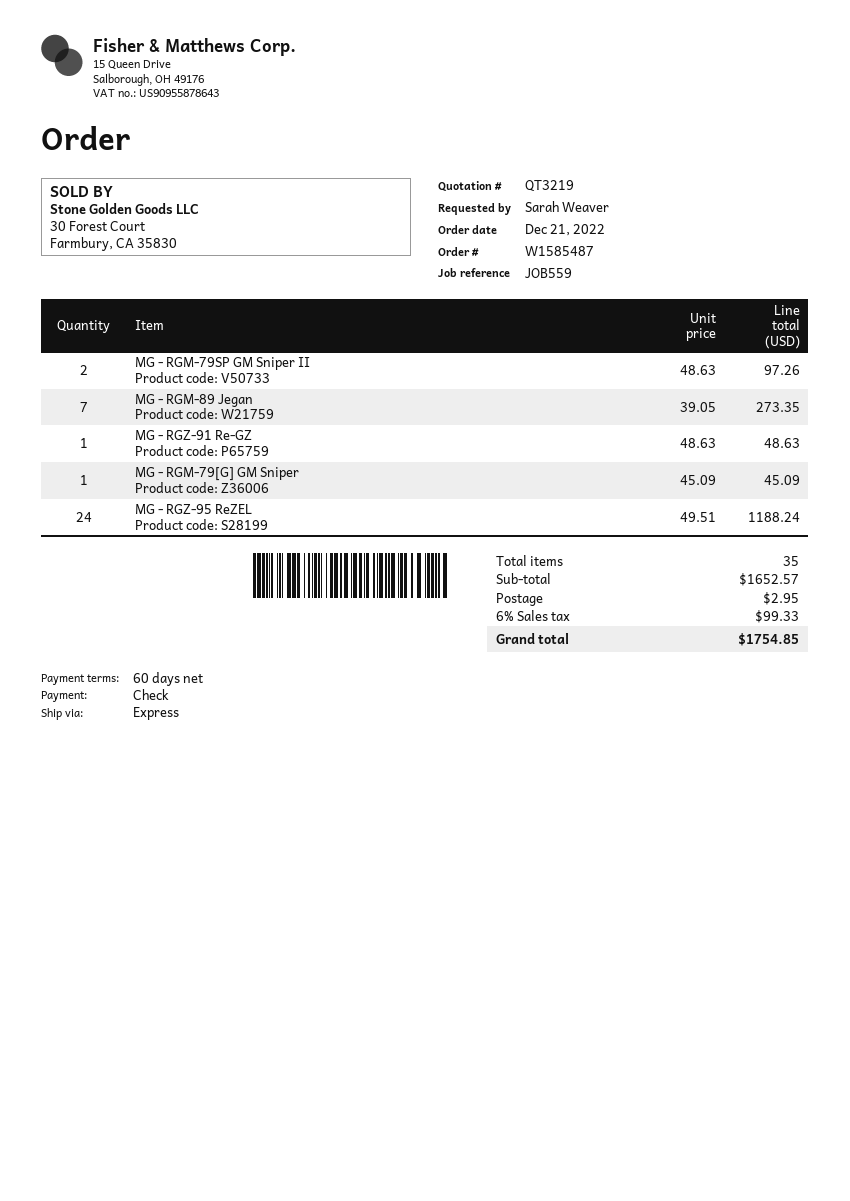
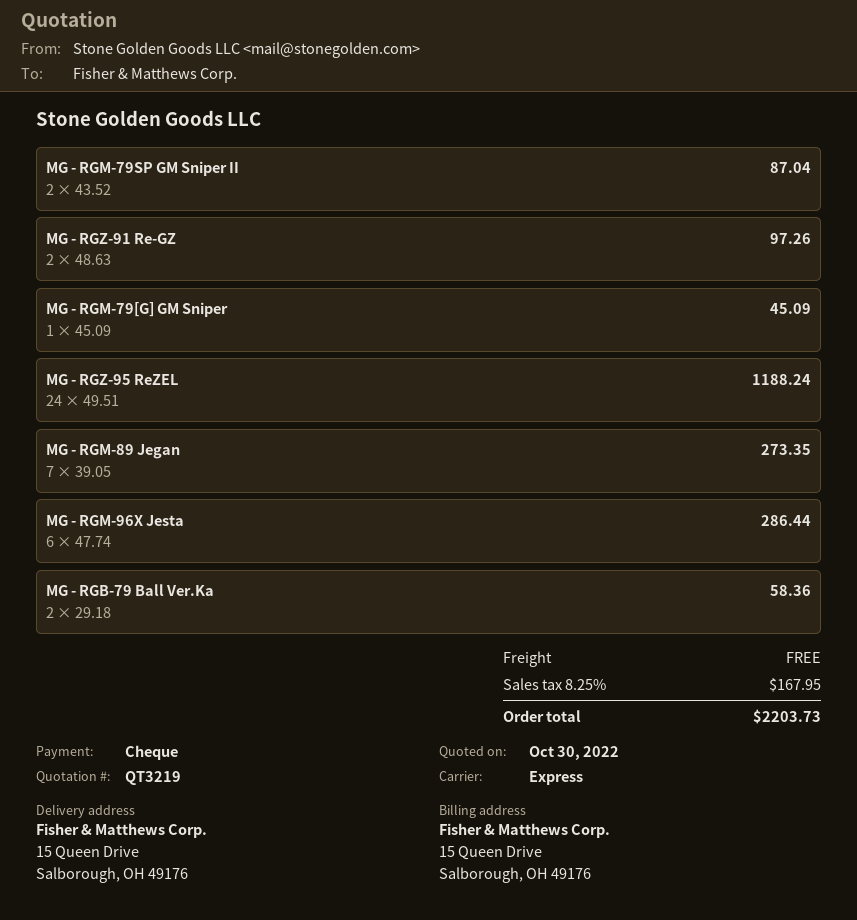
MG - RGM-79SP GM Sniper II: 2 x 48.63 = 97.26 -> 2 x 43.52 = 87.04
MG - RGZ-91 Re-GZ: 1 x 48.63 = 48.63 -> 2 x 48.63 = 97.26
MG - RGM-96X Jesta: none -> 6 x 47.74 = 286.44
MG - RGB-79 Ball Ver.Ka: none -> 2 x 29.18 = 58.36
shipping: 2.95 -> 0.00
tax: 6% = 99.33 -> 8.25% = 167.95
total: 1754.85 -> 2203.73

